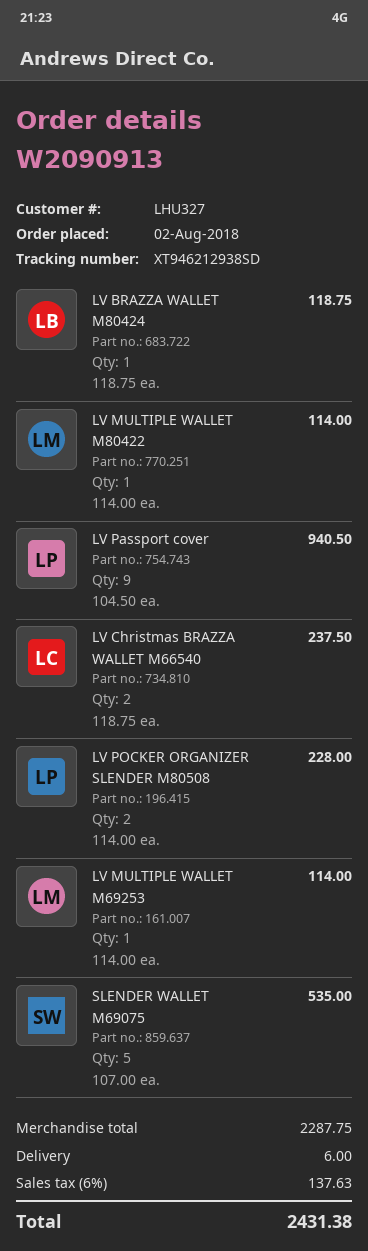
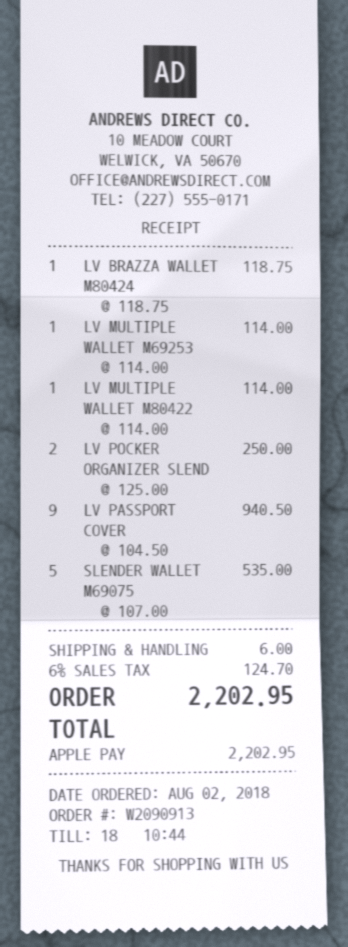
LV Christmas BRAZZA WALLET M66540: 2 x 118.75 = 237.50 -> none
LV POCKER ORGANIZER SLENDER M80508: 2 x 114.00 = 228.00 -> 2 x 125.00 = 250.00
tax: 6% = 137.63 -> 6% = 124.70
total: 2431.38 -> 2202.95

